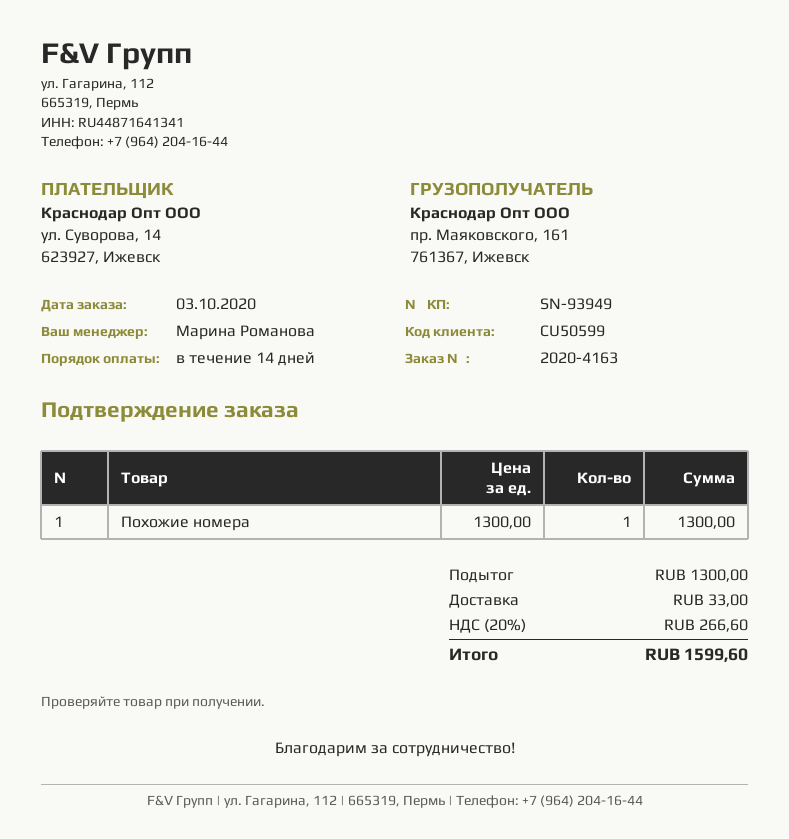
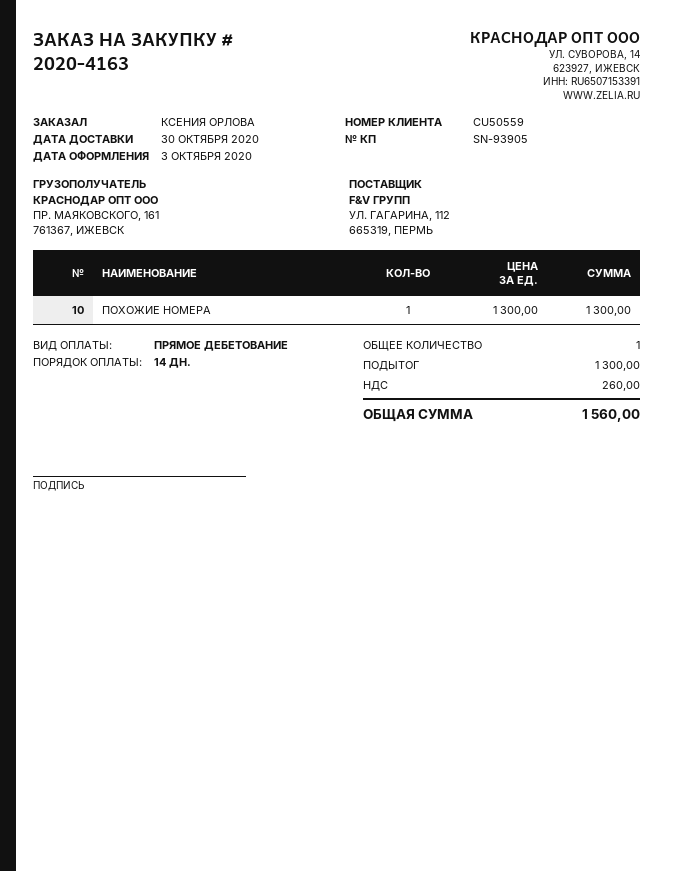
quote number: SN-93949 -> SN-93905
customer number: CU50599 -> CU50559
shipping: 33.00 -> none
tax: 266.60 -> 260.00
total: 1599.60 -> 1560.00

